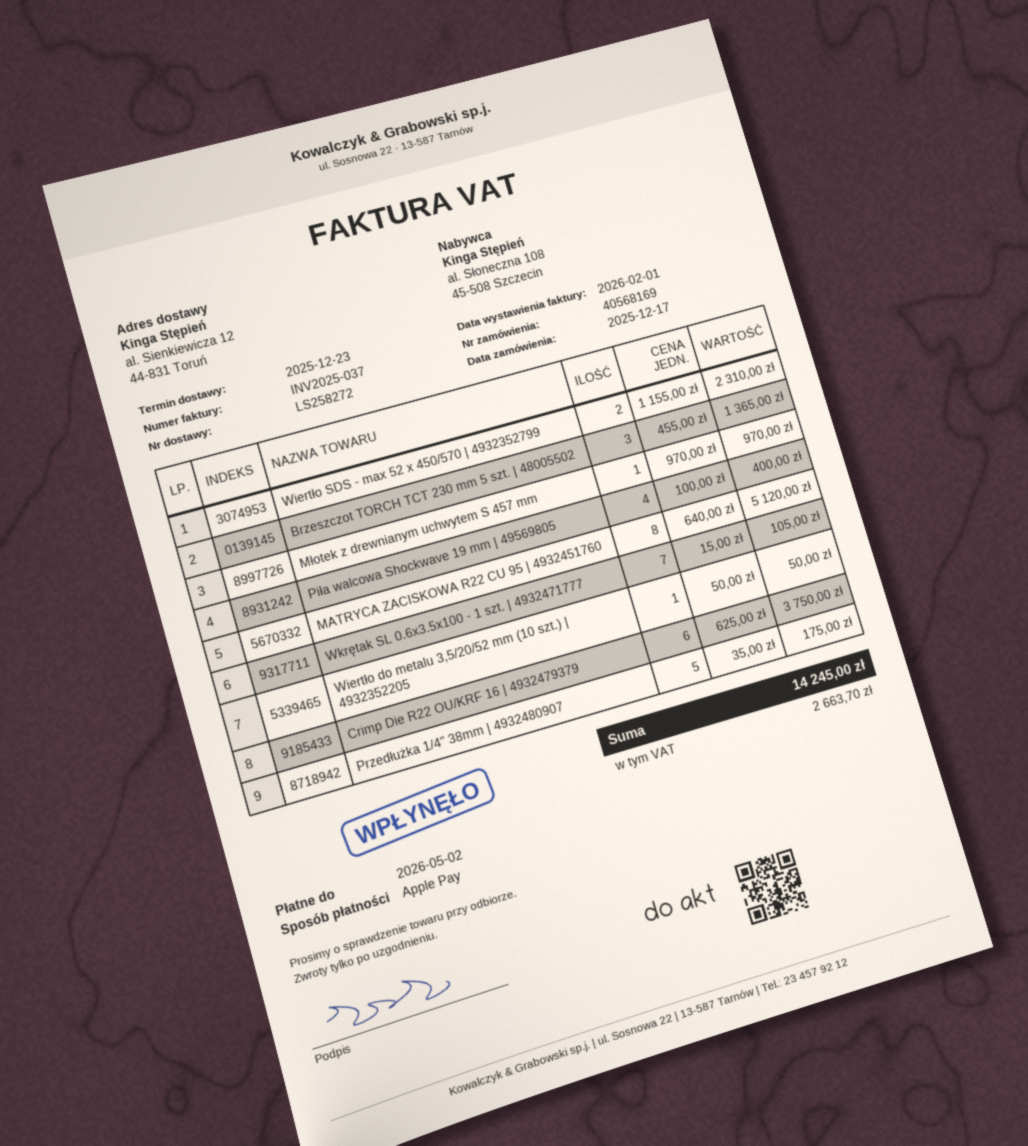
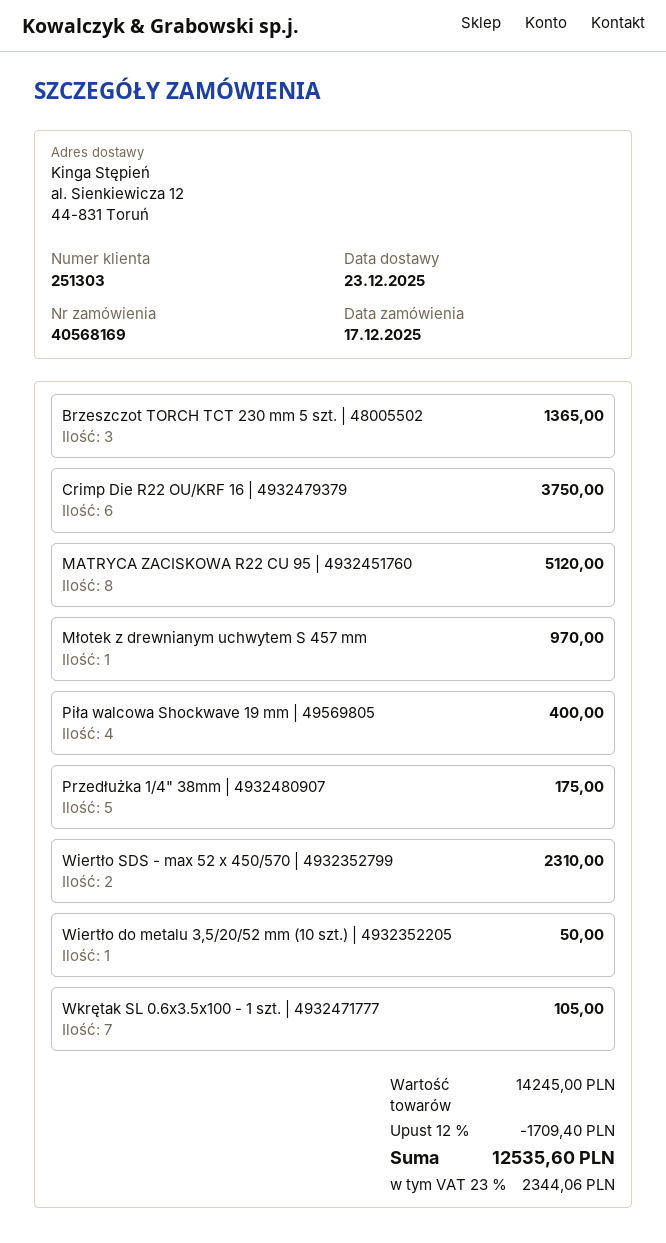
discount: none -> 12% = 1709.40
tax: 2663.70 -> 2344.06
total: 14245.00 -> 12535.60

